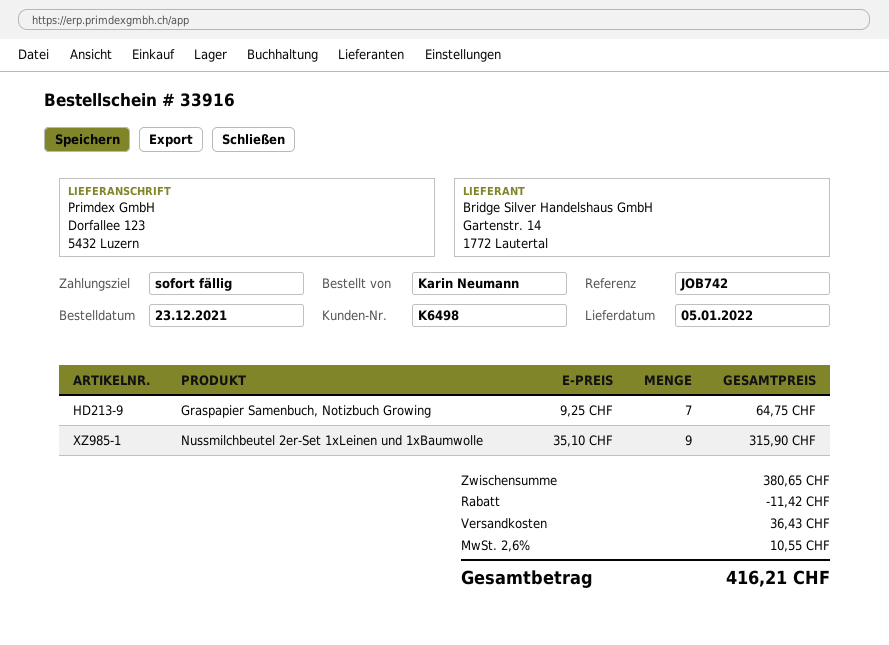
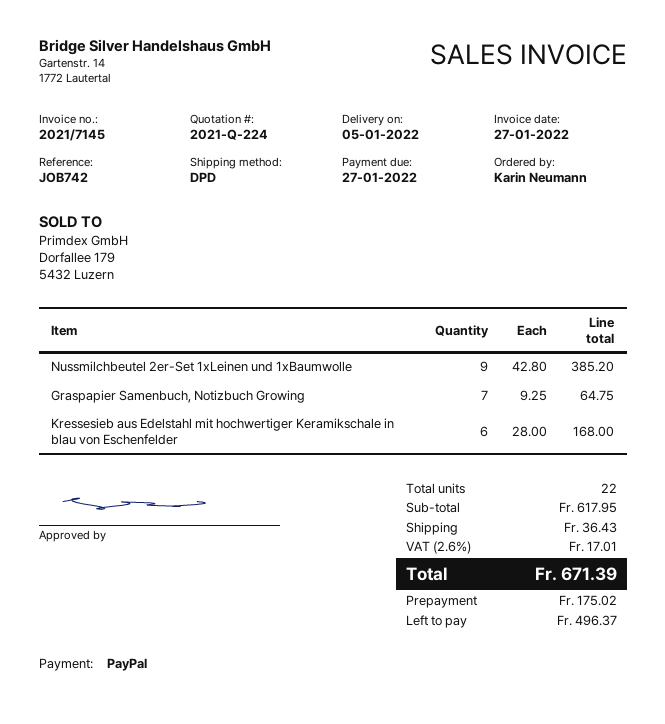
Nussmilchbeutel 2er-Set 1xLeinen und 1xBaumwolle: 9 x 35.10 = 315.90 -> 9 x 42.80 = 385.20
Kressesieb aus Edelstahl mit hochwertiger Keramikschale in blau von Eschenfelder: none -> 6 x 28.00 = 168.00
subtotal: 380.65 -> 617.95
discount: 11.42 -> none
tax: 2.6% = 10.55 -> 2.6% = 17.01
total: 416.21 -> 671.39

